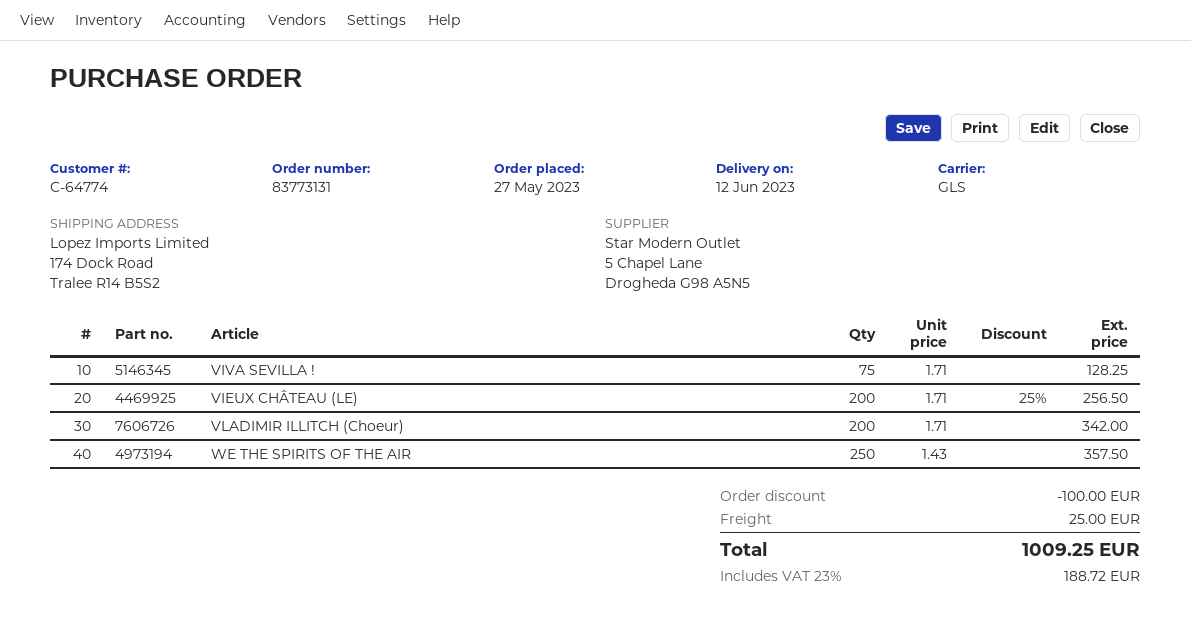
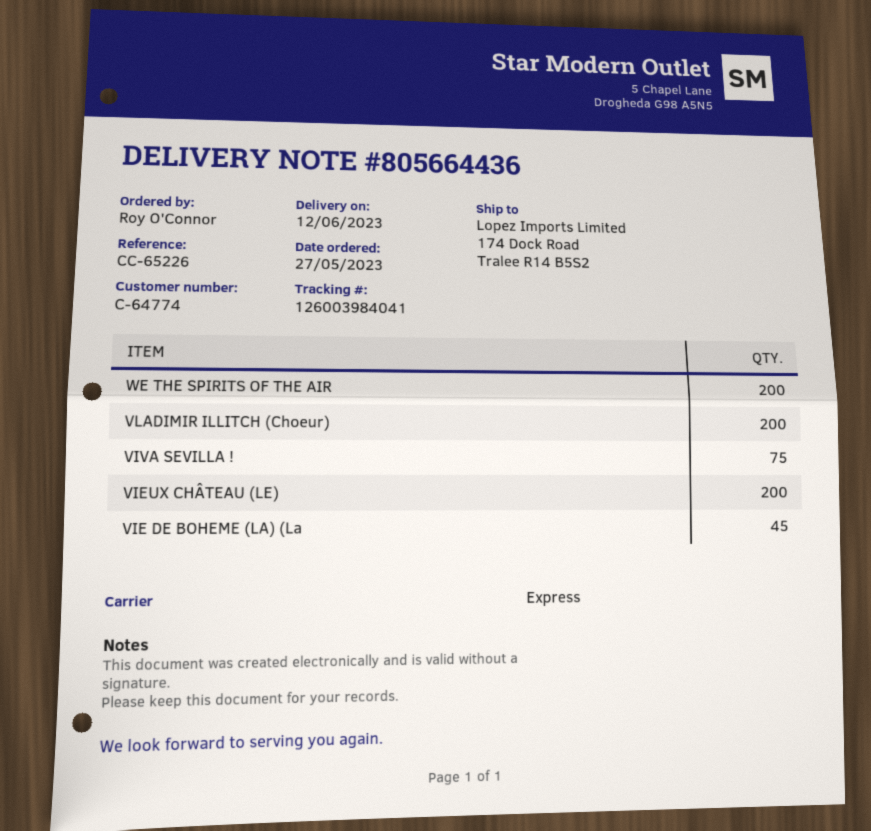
shipping method: GLS -> express
WE THE SPIRITS OF THE AIR: 250 -> 200
VIE DE BOHEME (LA) (La: none -> 45

